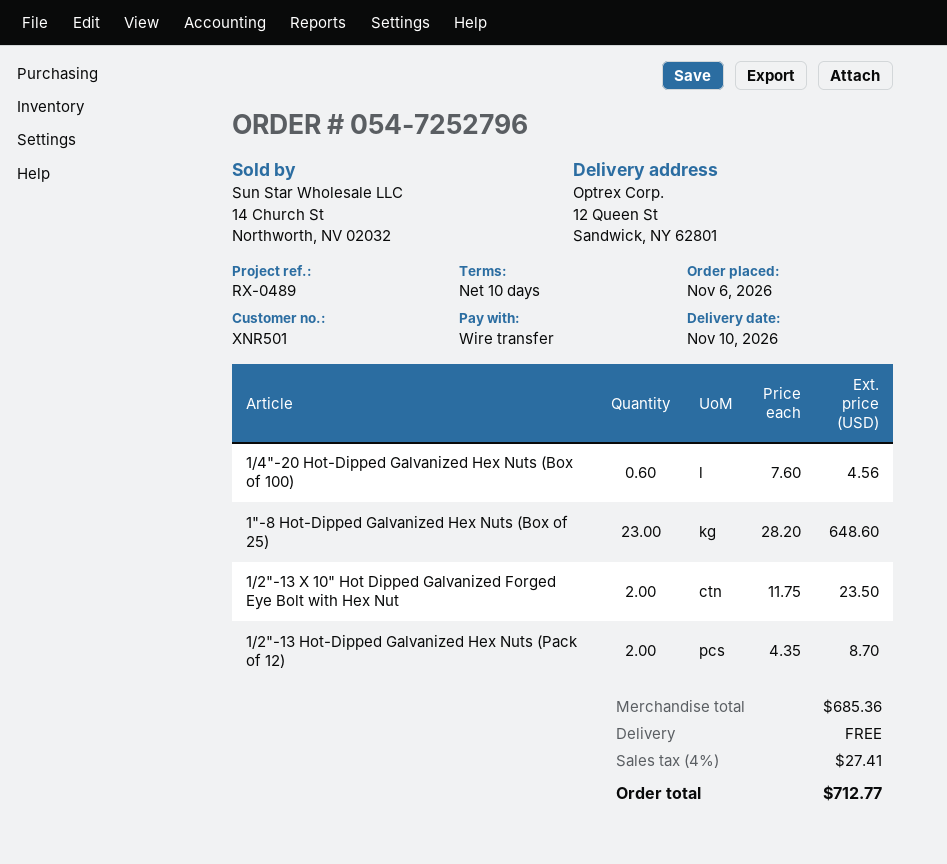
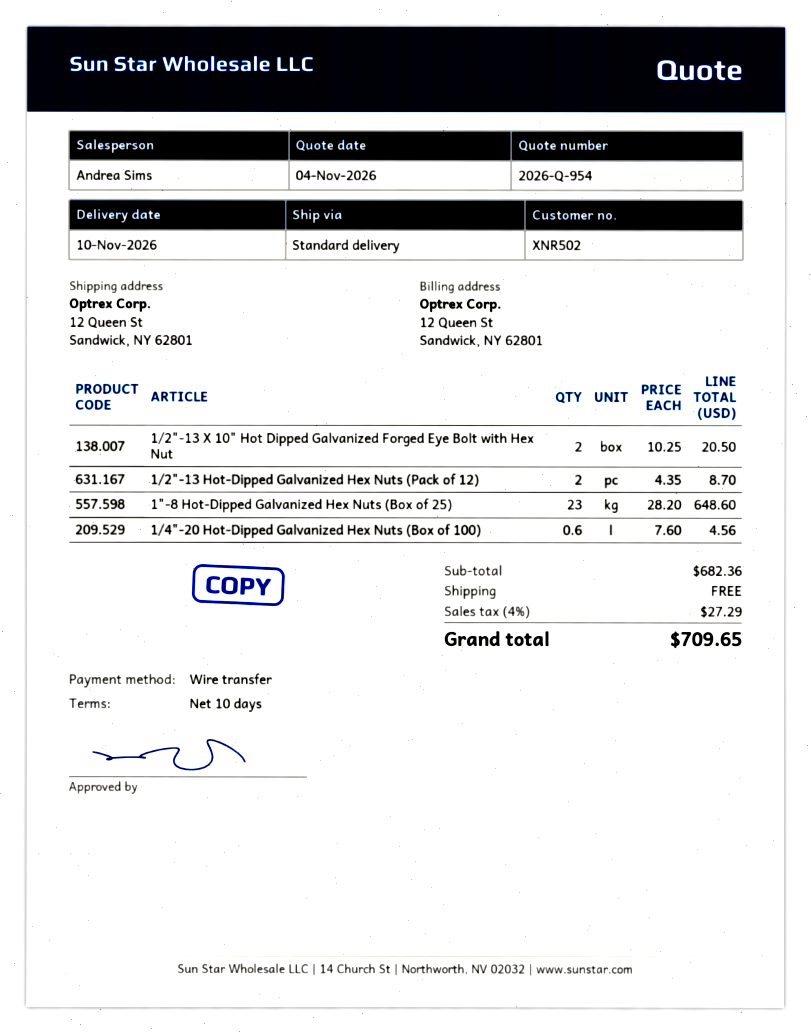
customer number: XNR501 -> XNR502
1/2"-13 X 10" Hot Dipped Galvanized Forged Eye Bolt with Hex Nut: 2 x 11.75 = 23.50 -> 2 x 10.25 = 20.50
subtotal: 685.36 -> 682.36
tax: 4% = 27.41 -> 4% = 27.29
total: 712.77 -> 709.65

